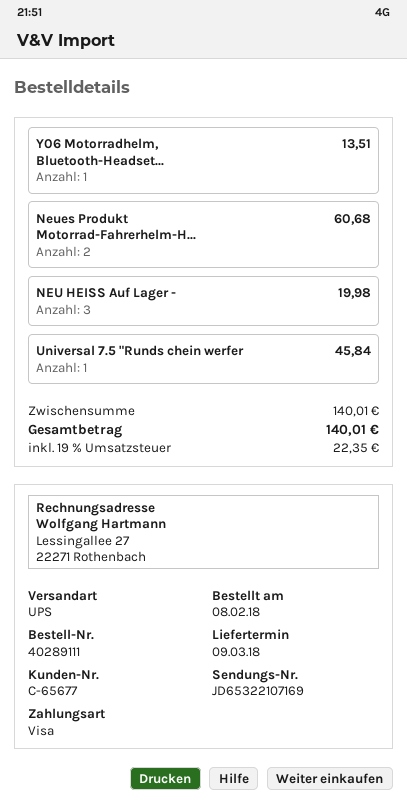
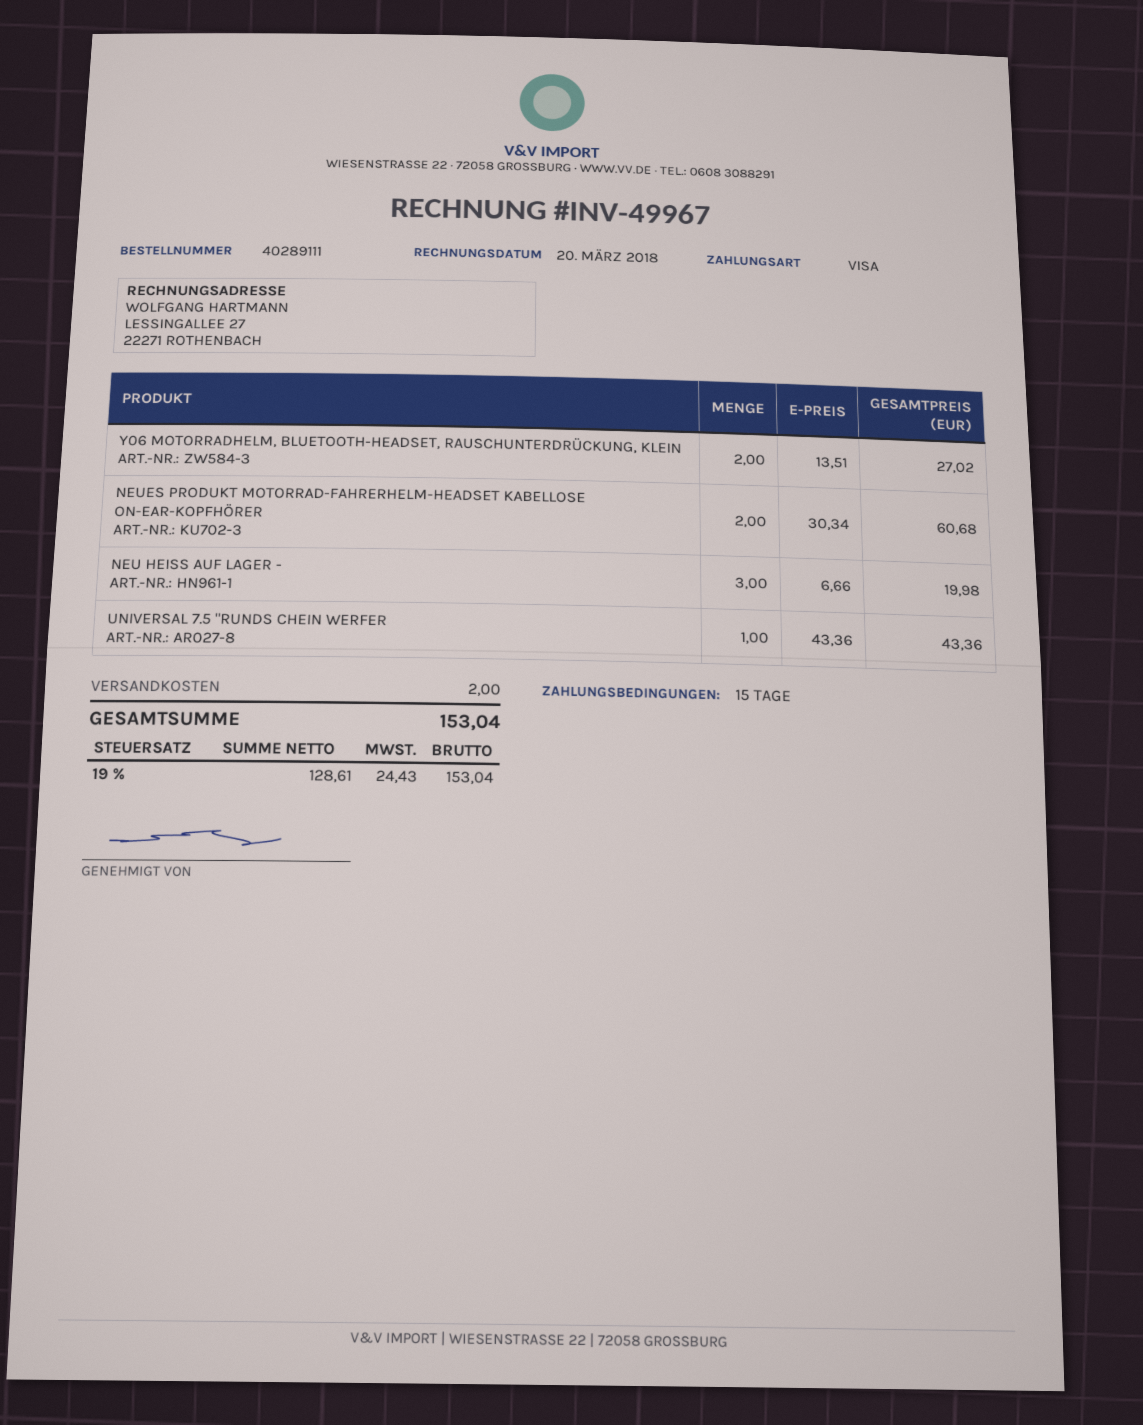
Y06 Motorradhelm, Bluetooth-Headset...: 1 for 13.51 -> 2 for 27.02
Universal 7.5 "Runds chein werfer: 1 for 45.84 -> 1 for 43.36
shipping: none -> 2.00
tax: 19% = 22.35 -> 19% = 24.43
total: 140.01 -> 153.04

